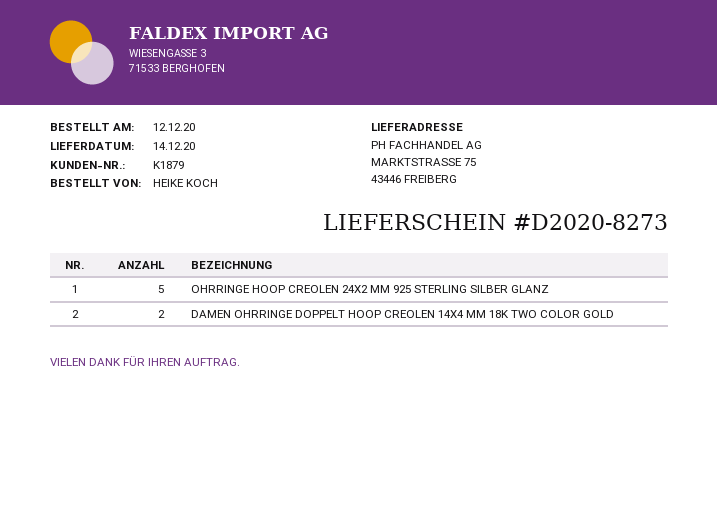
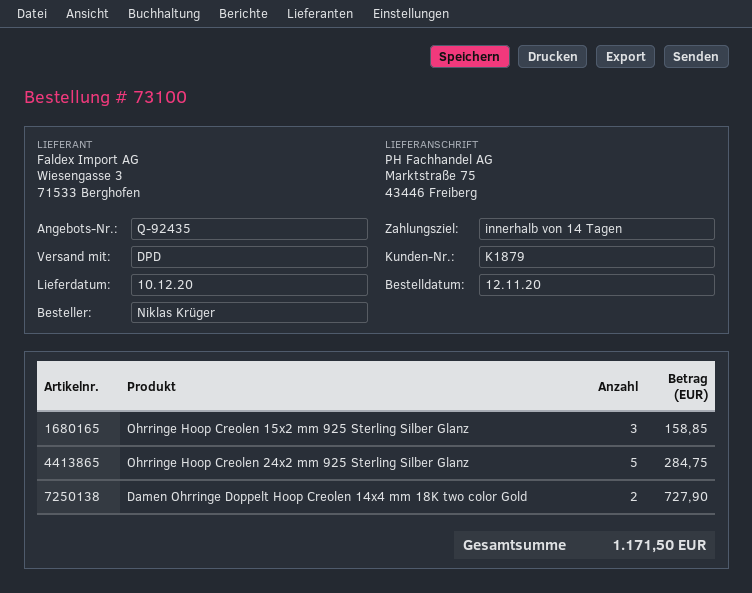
order date: 2020-12-12 -> 2020-11-12
delivery date: 2020-12-14 -> 2020-12-10
ordered by: HEIKE KOCH -> Niklas Krüger
Ohrringe Hoop Creolen 15x2 mm 925 Sterling Silber Glanz: none -> 3

